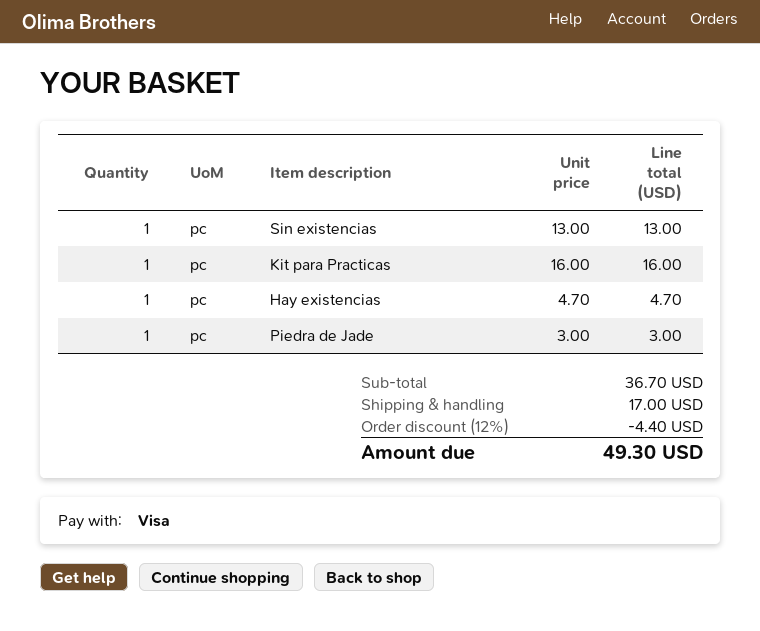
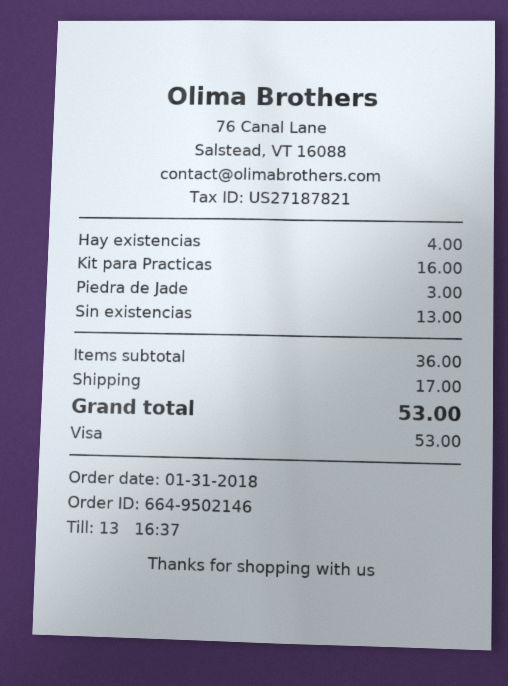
Hay existencias: 1 x 4.70 = 4.70 -> 1 x 4.00 = 4.00
subtotal: 36.70 -> 36.00
discount: 12% = 4.40 -> none
total: 49.30 -> 53.00

